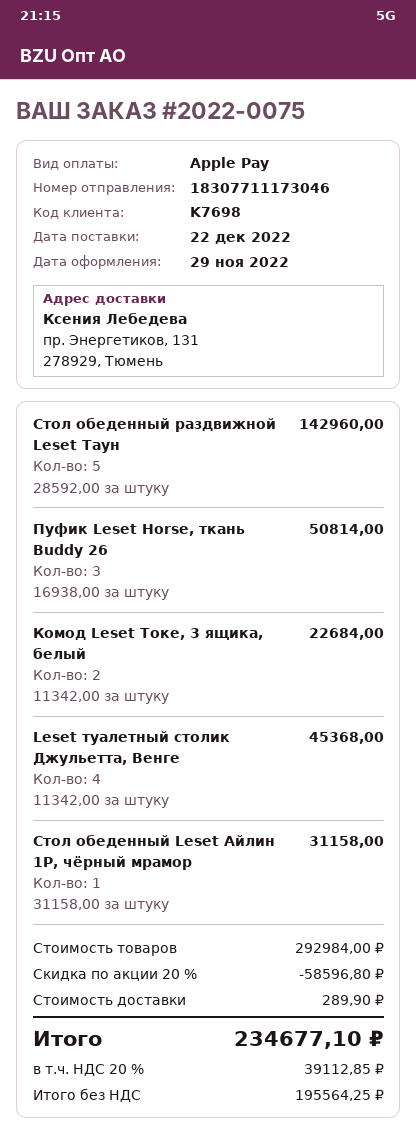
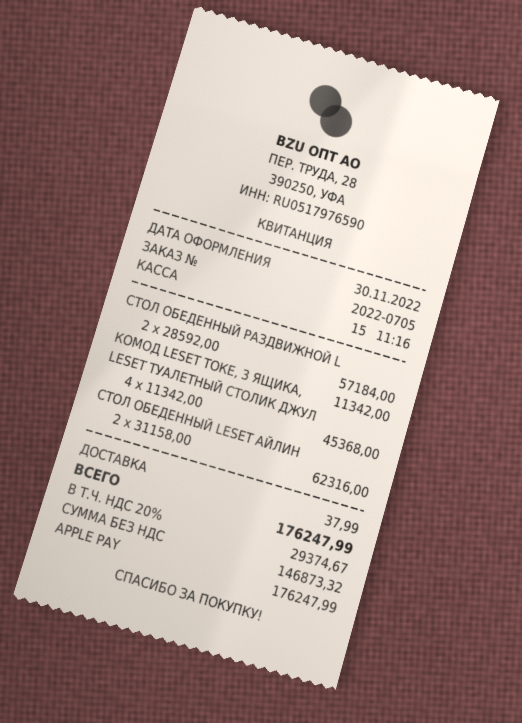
order number: 2022-0075 -> 2022-0705
order date: 2022-11-29 -> 2022-11-30
Стол обеденный раздвижной Leset Таун: 5 x 28592.00 = 142960.00 -> 2 x 28592.00 = 57184.00
Пуфик Leset Horse, ткань Buddy 26: 3 x 16938.00 = 50814.00 -> none
Комод Leset Токе, 3 ящика, белый: 2 x 11342.00 = 22684.00 -> 1 x 11342.00 = 11342.00
Стол обеденный Leset Айлин 1Р, чёрный мрамор: 1 x 31158.00 = 31158.00 -> 2 x 31158.00 = 62316.00
discount: 20% = 58596.80 -> none
shipping: 289.90 -> 37.99
net: 195564.25 -> 146873.32
tax: 20% = 39112.85 -> 20% = 29374.67
total: 234677.10 -> 176247.99

